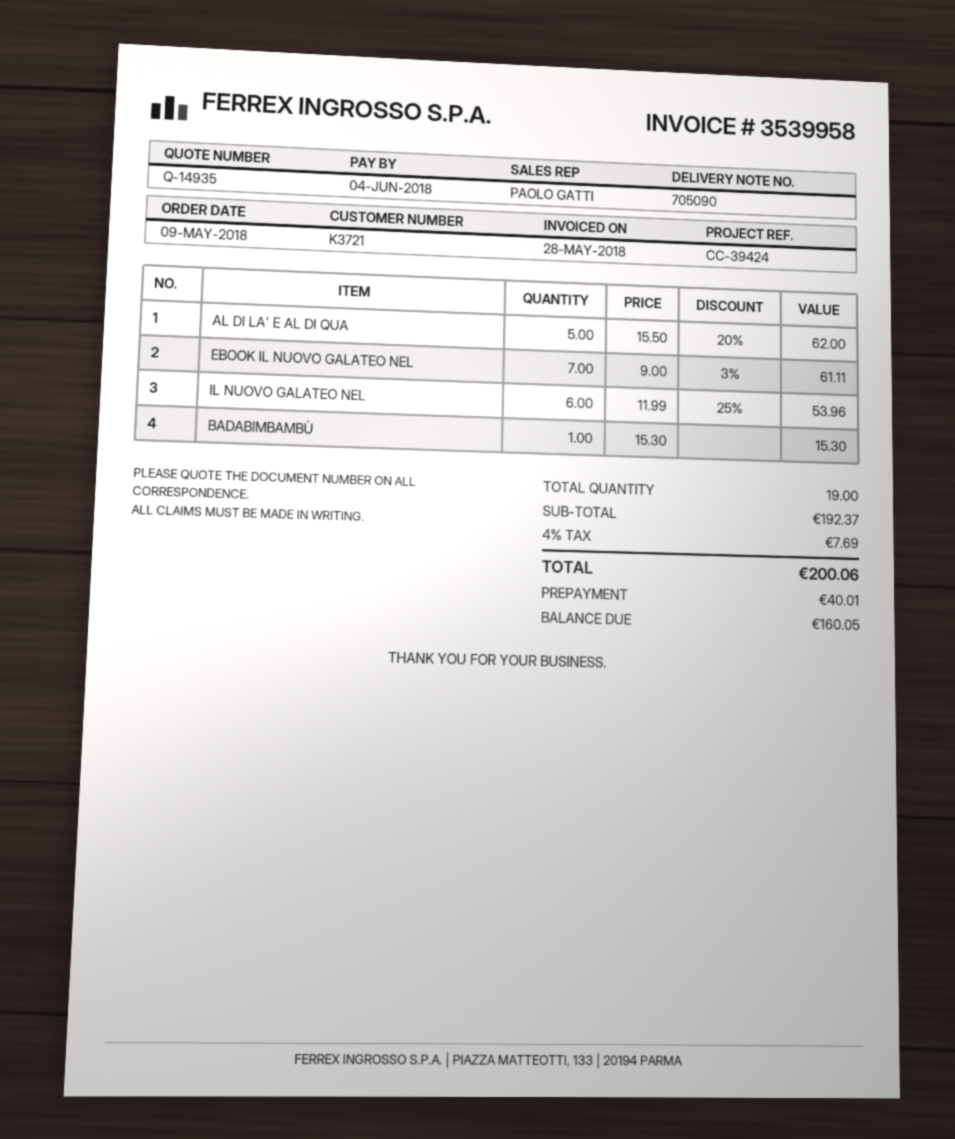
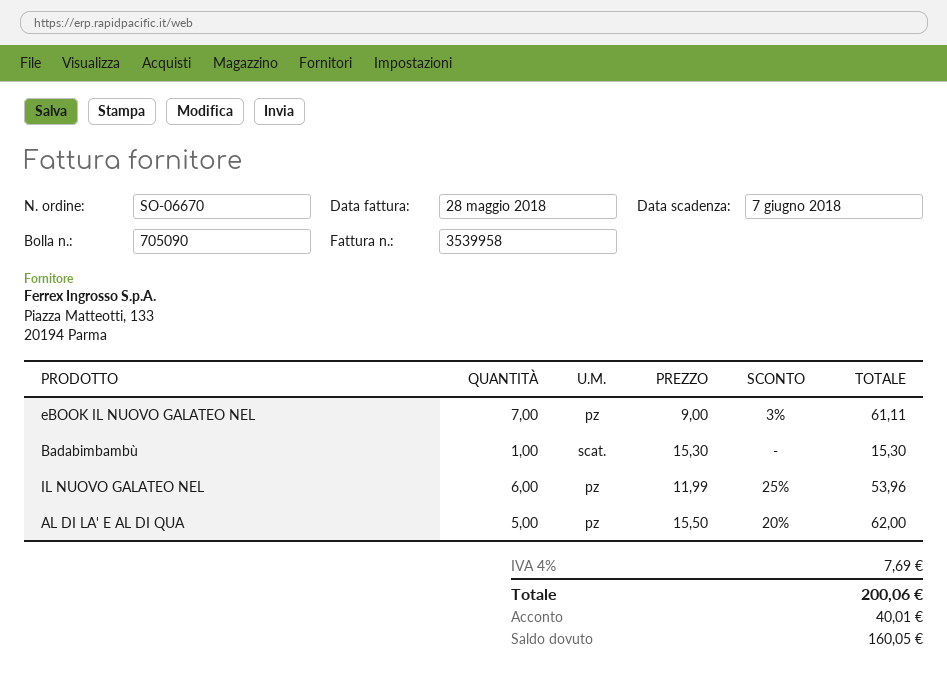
due date: 2018-06-04 -> 2018-06-07

